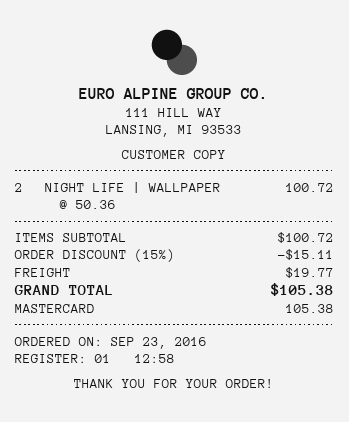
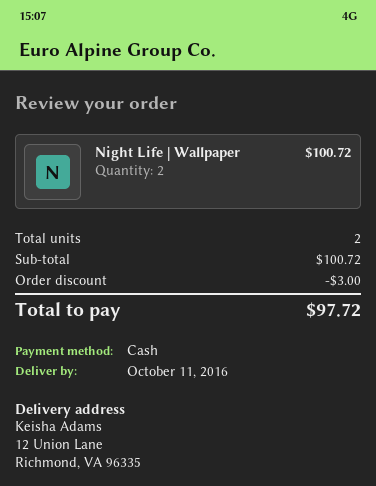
payment method: Mastercard -> cash
discount: 15.11 -> 3.00
shipping: 19.77 -> none
total: 105.38 -> 97.72

